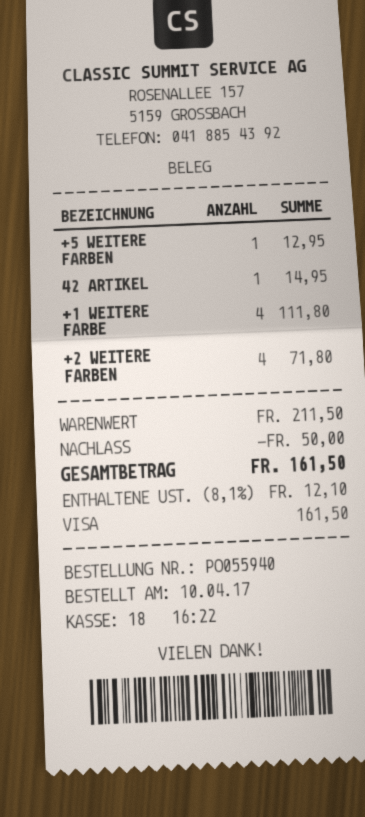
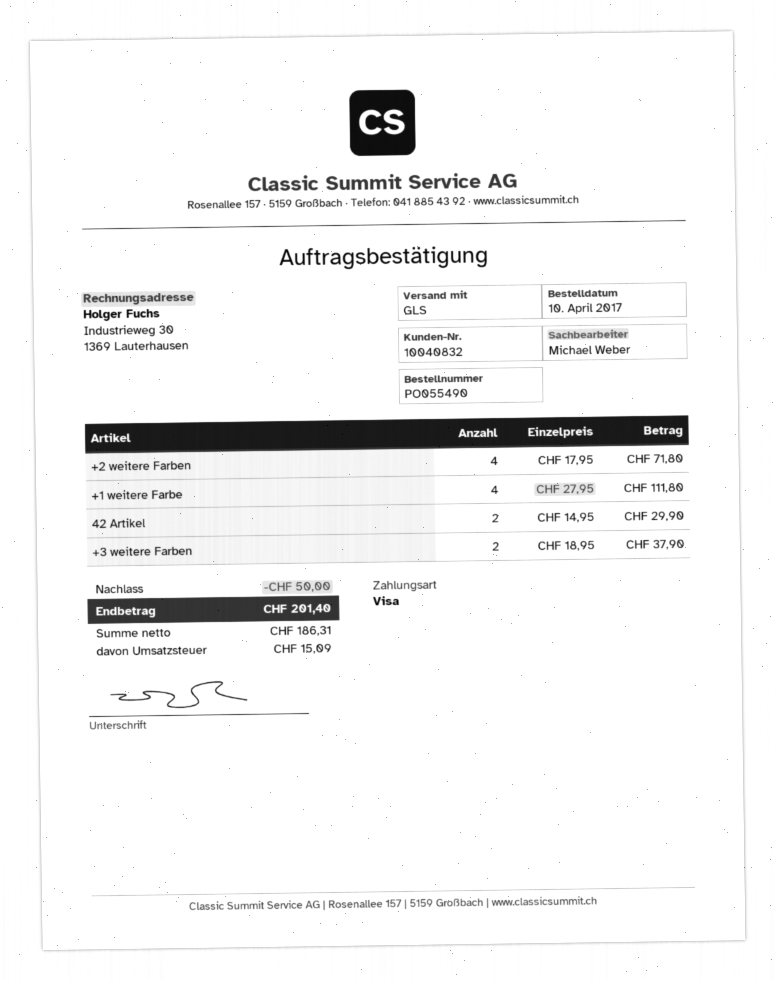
order number: PO055940 -> PO055490
+5 WEITERE FARBEN: 1 for 12.95 -> none
42 ARTIKEL: 1 for 14.95 -> 2 for 29.90
+3 weitere Farben: none -> 2 for 37.90
tax: 12.10 -> 15.09
total: 161.50 -> 201.40

